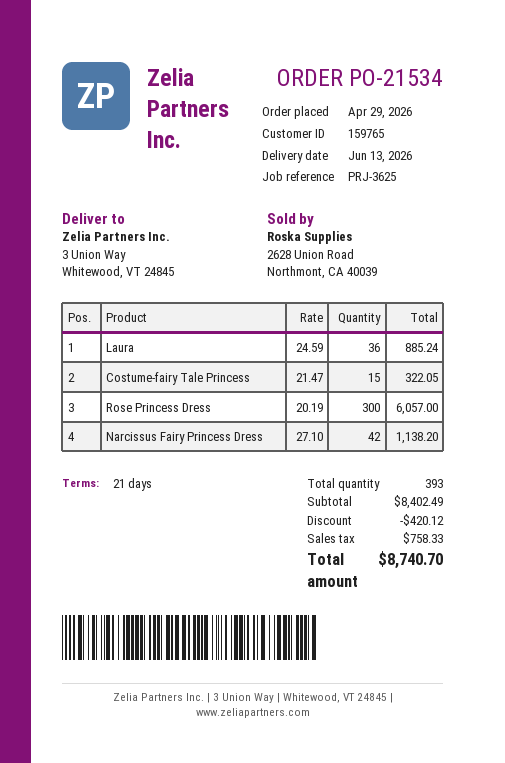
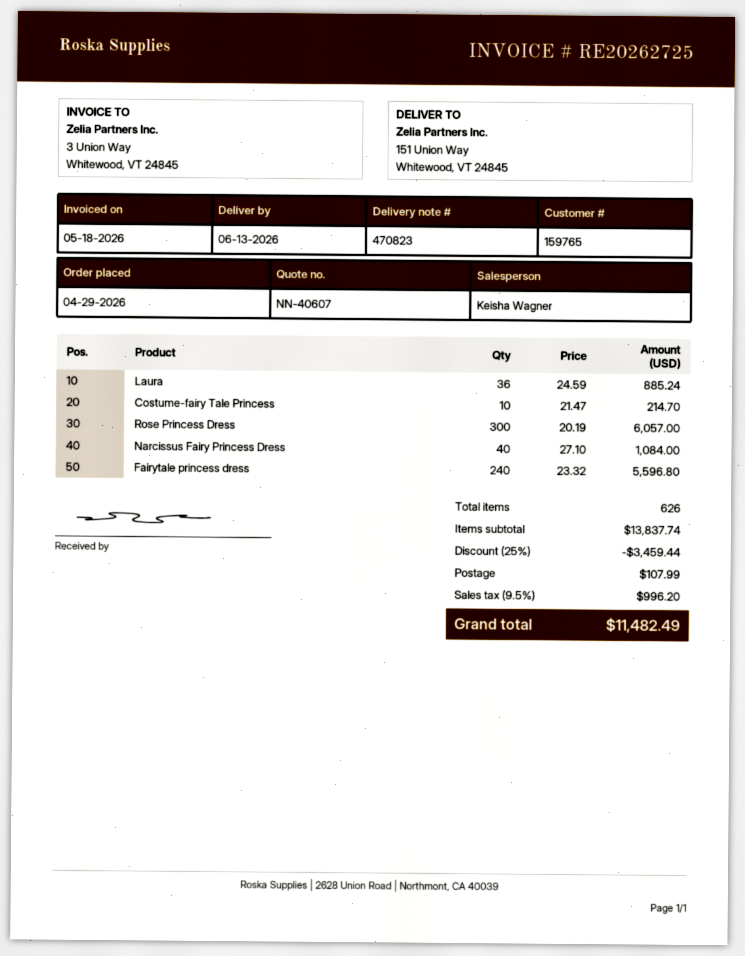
ship to: 3 Union Way, Whitewood, VT 24845 -> 151 Union Way, Whitewood, VT 24845
Costume-fairy Tale Princess: 15 x 21.47 = 322.05 -> 10 x 21.47 = 214.70
Narcissus Fairy Princess Dress: 42 x 27.10 = 1138.20 -> 40 x 27.10 = 1084.00
Fairytale princess dress: none -> 240 x 23.32 = 5596.80
total quantity: 393 -> 626
subtotal: 8402.49 -> 13837.74
discount: 420.12 -> 3459.44
shipping: none -> 107.99
tax: 758.33 -> 996.20
total: 8740.70 -> 11482.49

